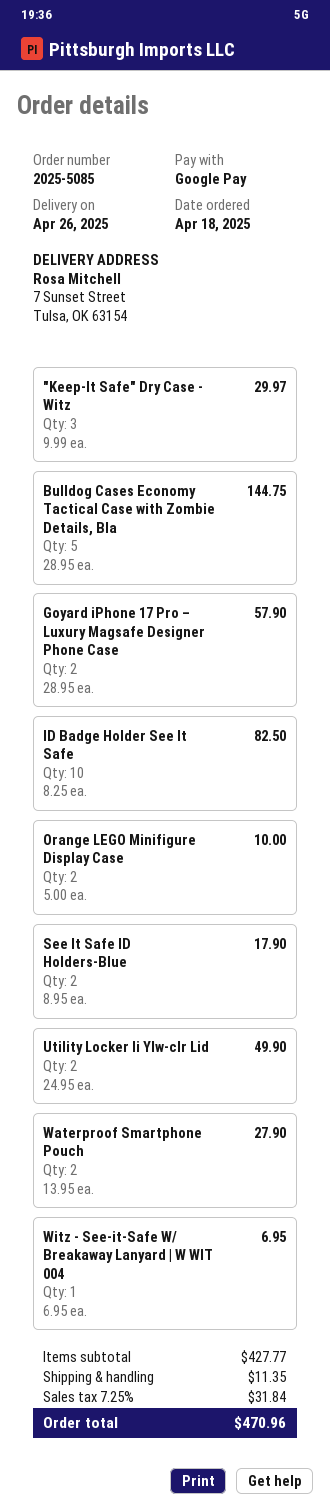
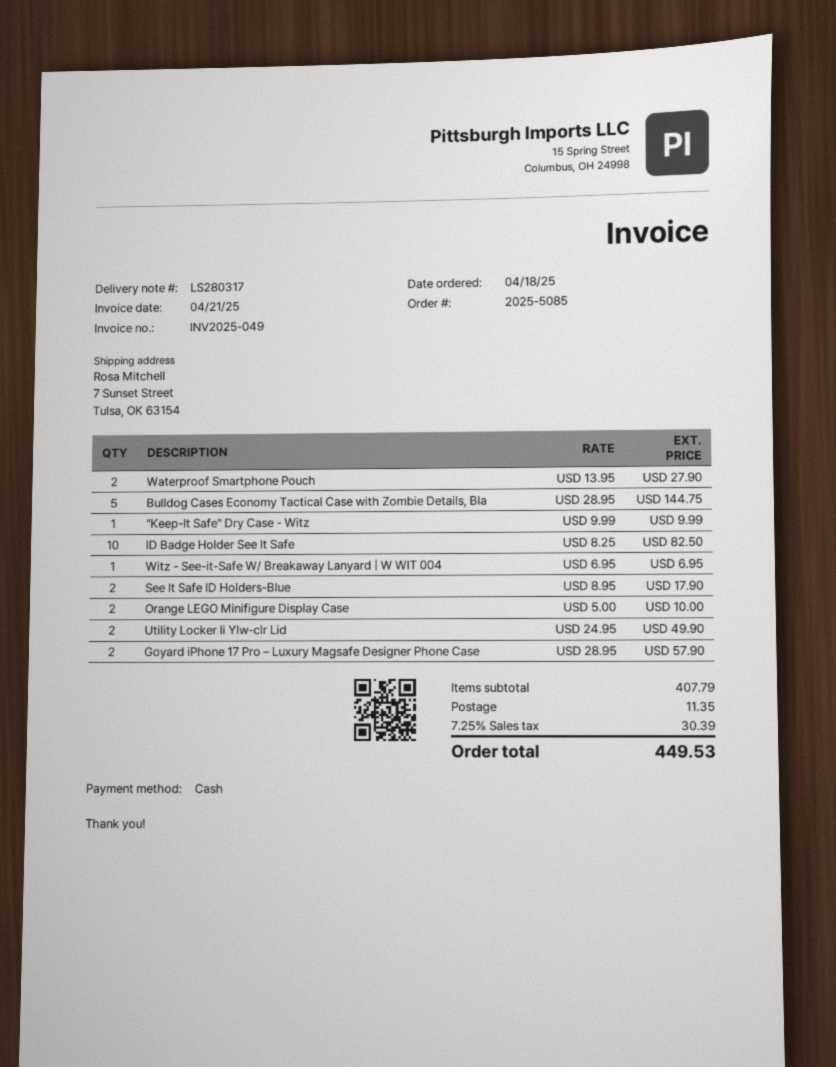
payment method: Google Pay -> cash
"Keep-It Safe" Dry Case - Witz: 3 x 9.99 = 29.97 -> 1 x 9.99 = 9.99
subtotal: 427.77 -> 407.79
tax: 7.25% = 31.84 -> 7.25% = 30.39
total: 470.96 -> 449.53

